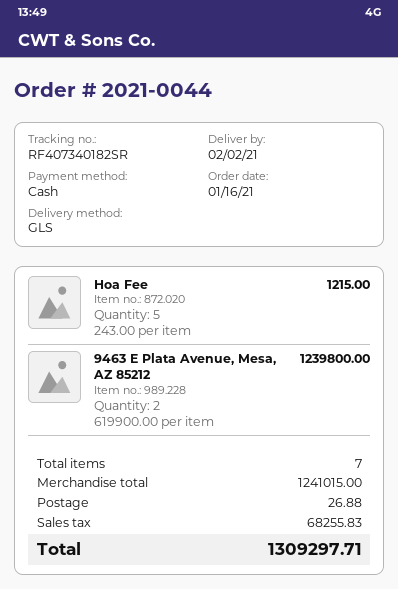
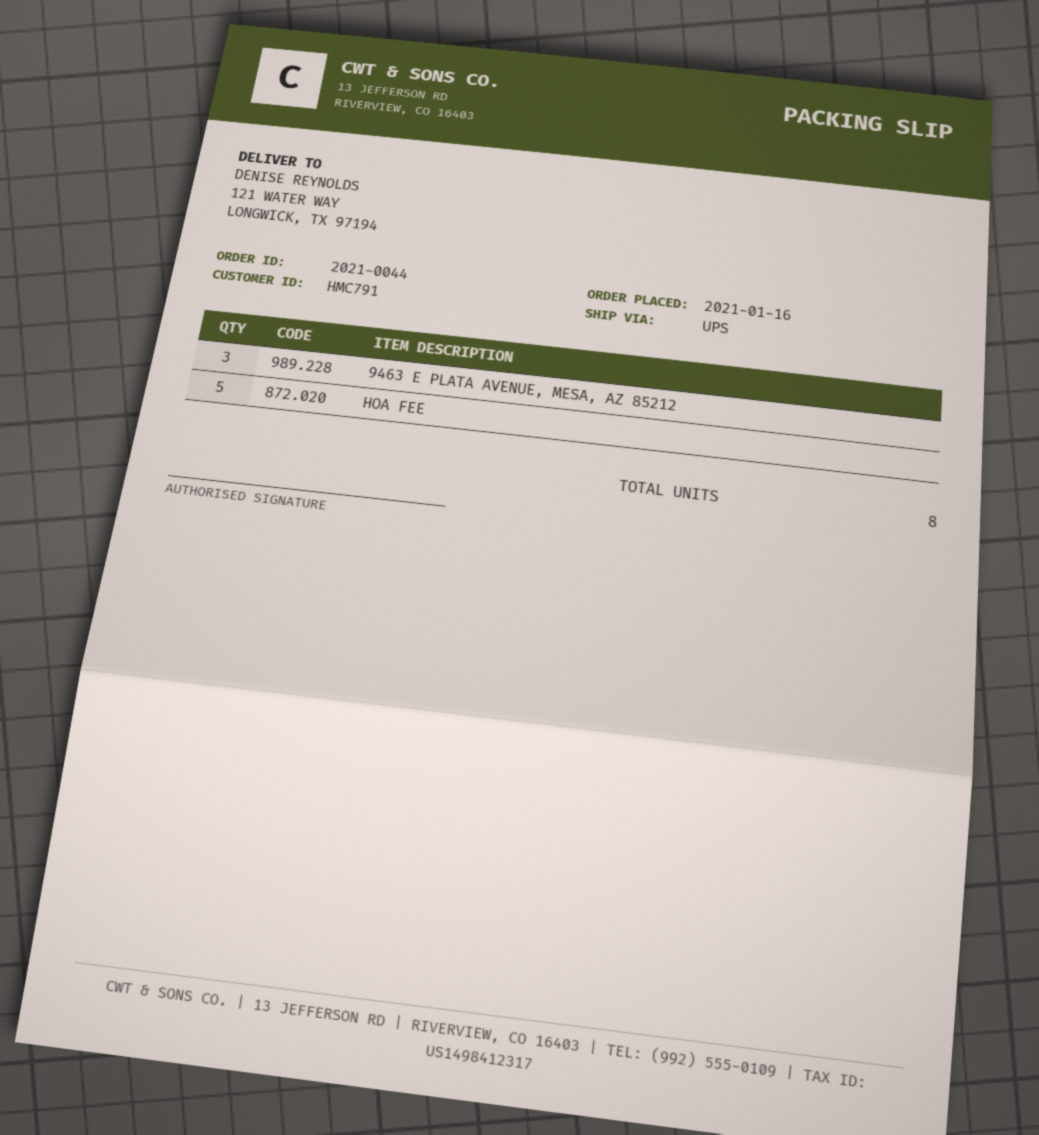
shipping method: GLS -> UPS
9463 E Plata Avenue, Mesa, AZ 85212: 2 -> 3
total quantity: 7 -> 8

